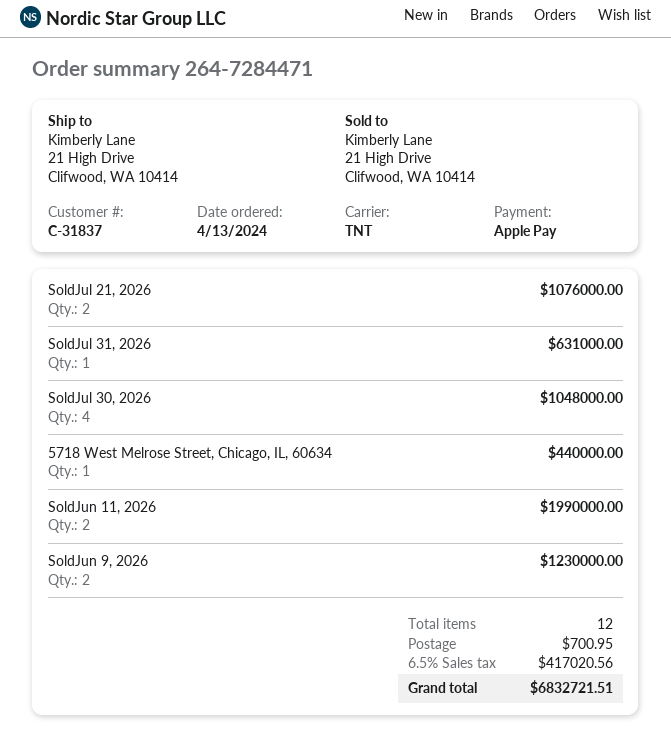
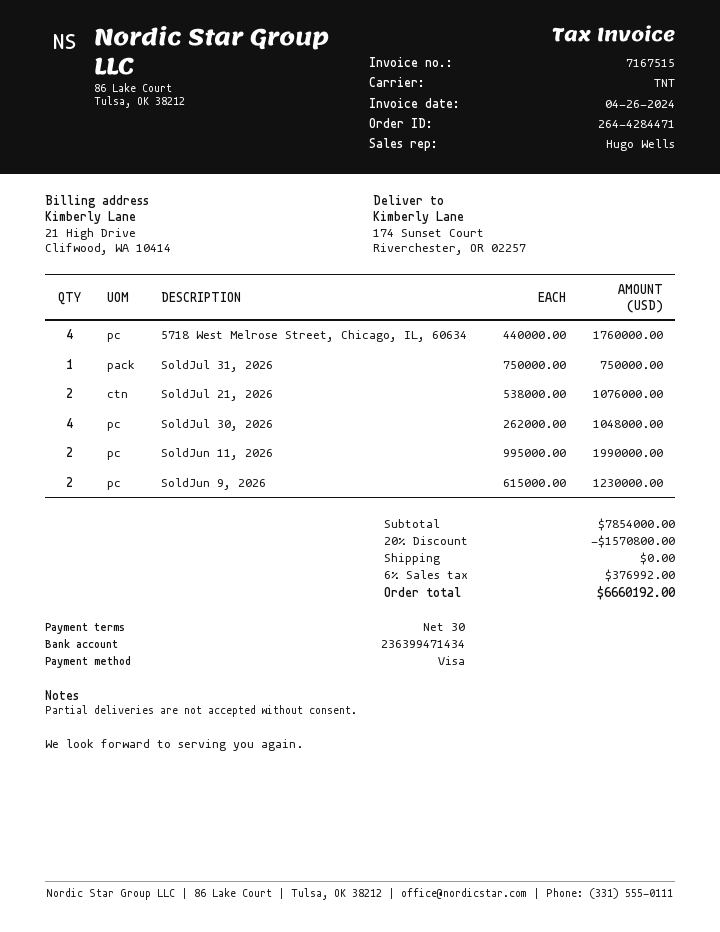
order number: 264-7284471 -> 264-4284471
payment method: Apple Pay -> Visa
ship to: 21 High Drive, Clifwood, WA 10414 -> 174 Sunset Court, Riverchester, OR 02257
SoldJul 31, 2026: 1 for 631000.00 -> 1 for 750000.00
5718 West Melrose Street, Chicago, IL, 60634: 1 for 440000.00 -> 4 for 1760000.00
discount: none -> 20% = 1570800.00
shipping: 700.95 -> 0.00
tax: 6.5% = 417020.56 -> 6% = 376992.00
total: 6832721.51 -> 6660192.00

